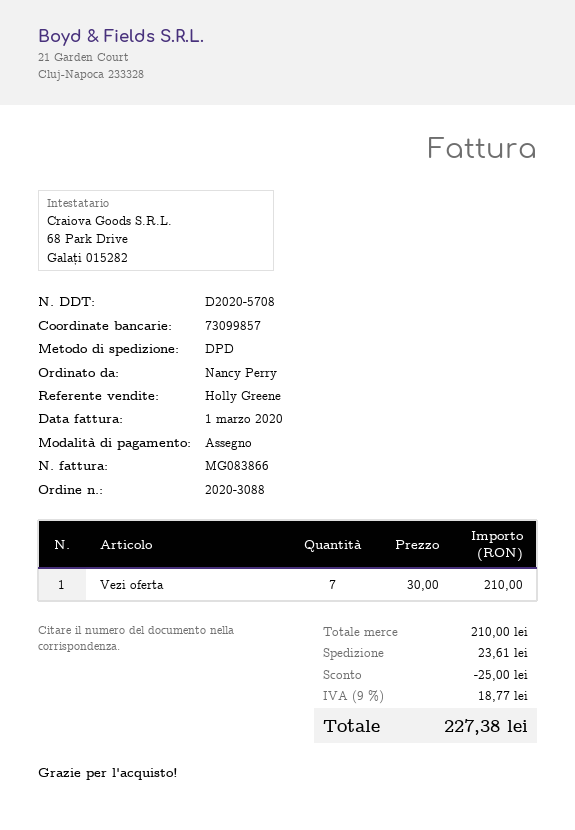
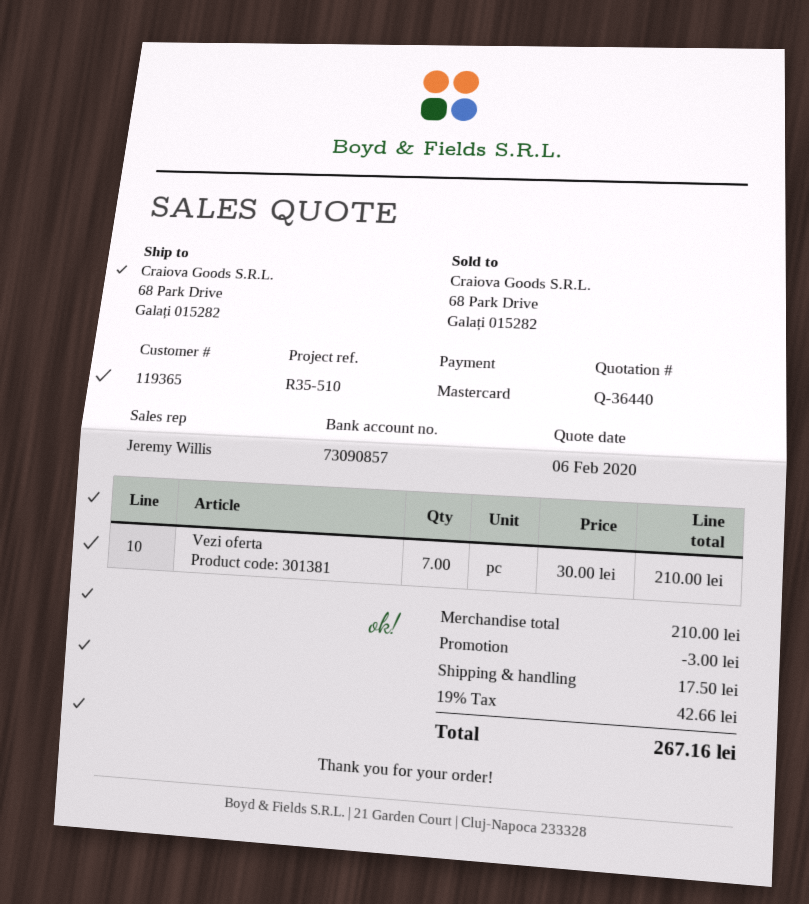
sales rep: Holly Greene -> Jeremy Willis
payment method: cheque -> Mastercard
bank account: 73099857 -> 73090857
discount: 25.00 -> 3.00
shipping: 23.61 -> 17.50
tax: 9% = 18.77 -> 19% = 42.66
total: 227.38 -> 267.16

